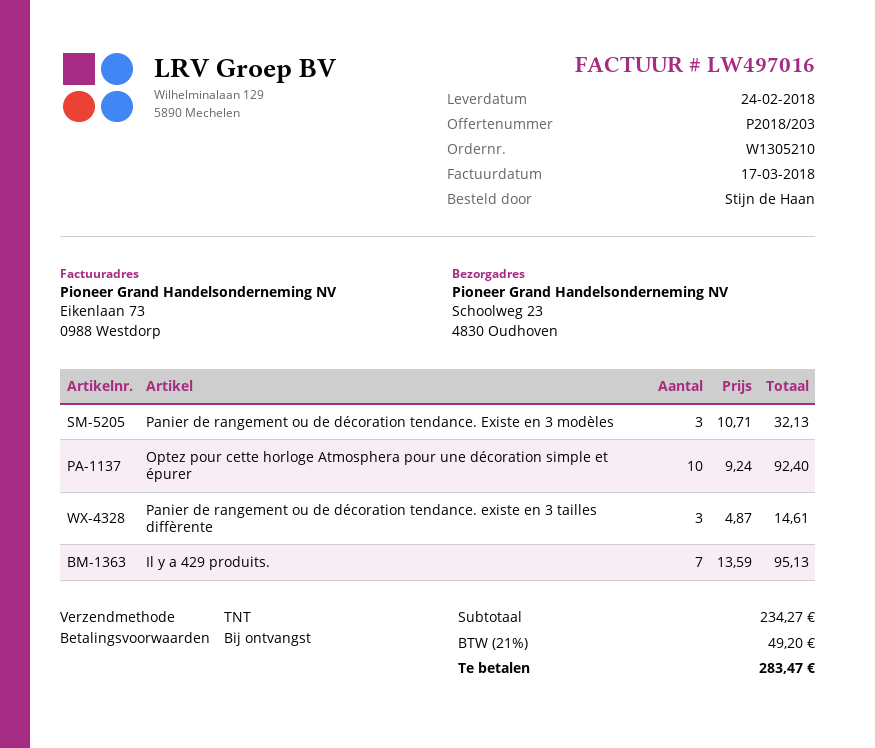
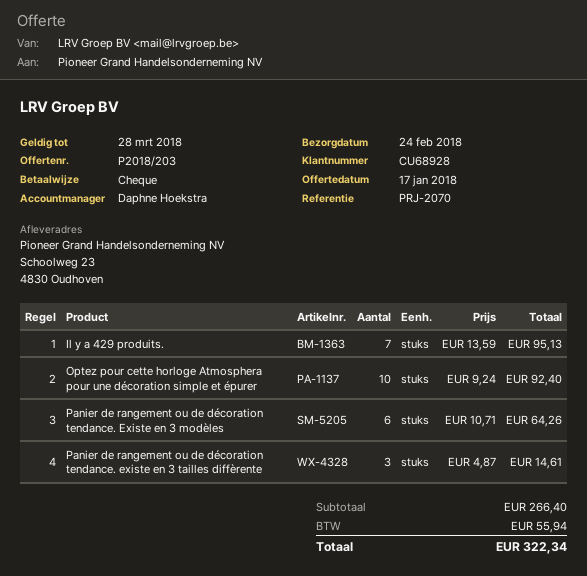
Panier de rangement ou de décoration tendance. Existe en 3 modèles: 3 x 10.71 = 32.13 -> 6 x 10.71 = 64.26
subtotal: 234.27 -> 266.40
tax: 49.20 -> 55.94
total: 283.47 -> 322.34

